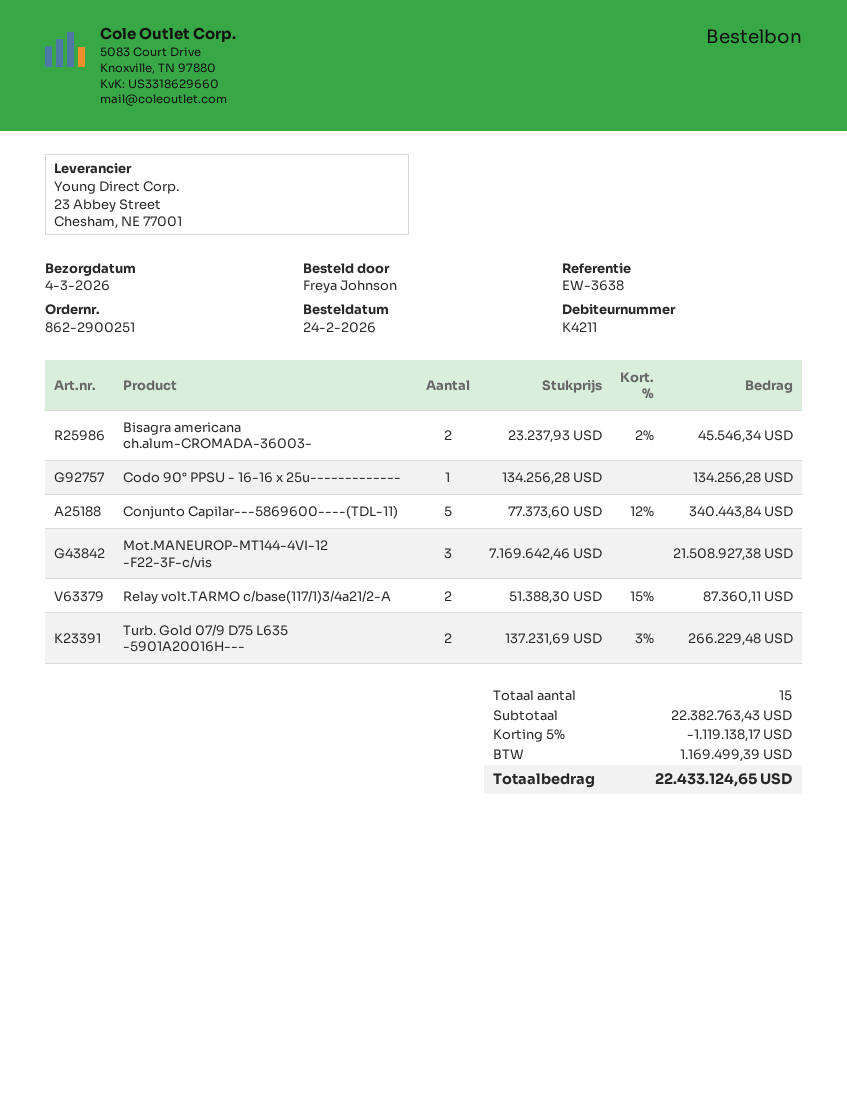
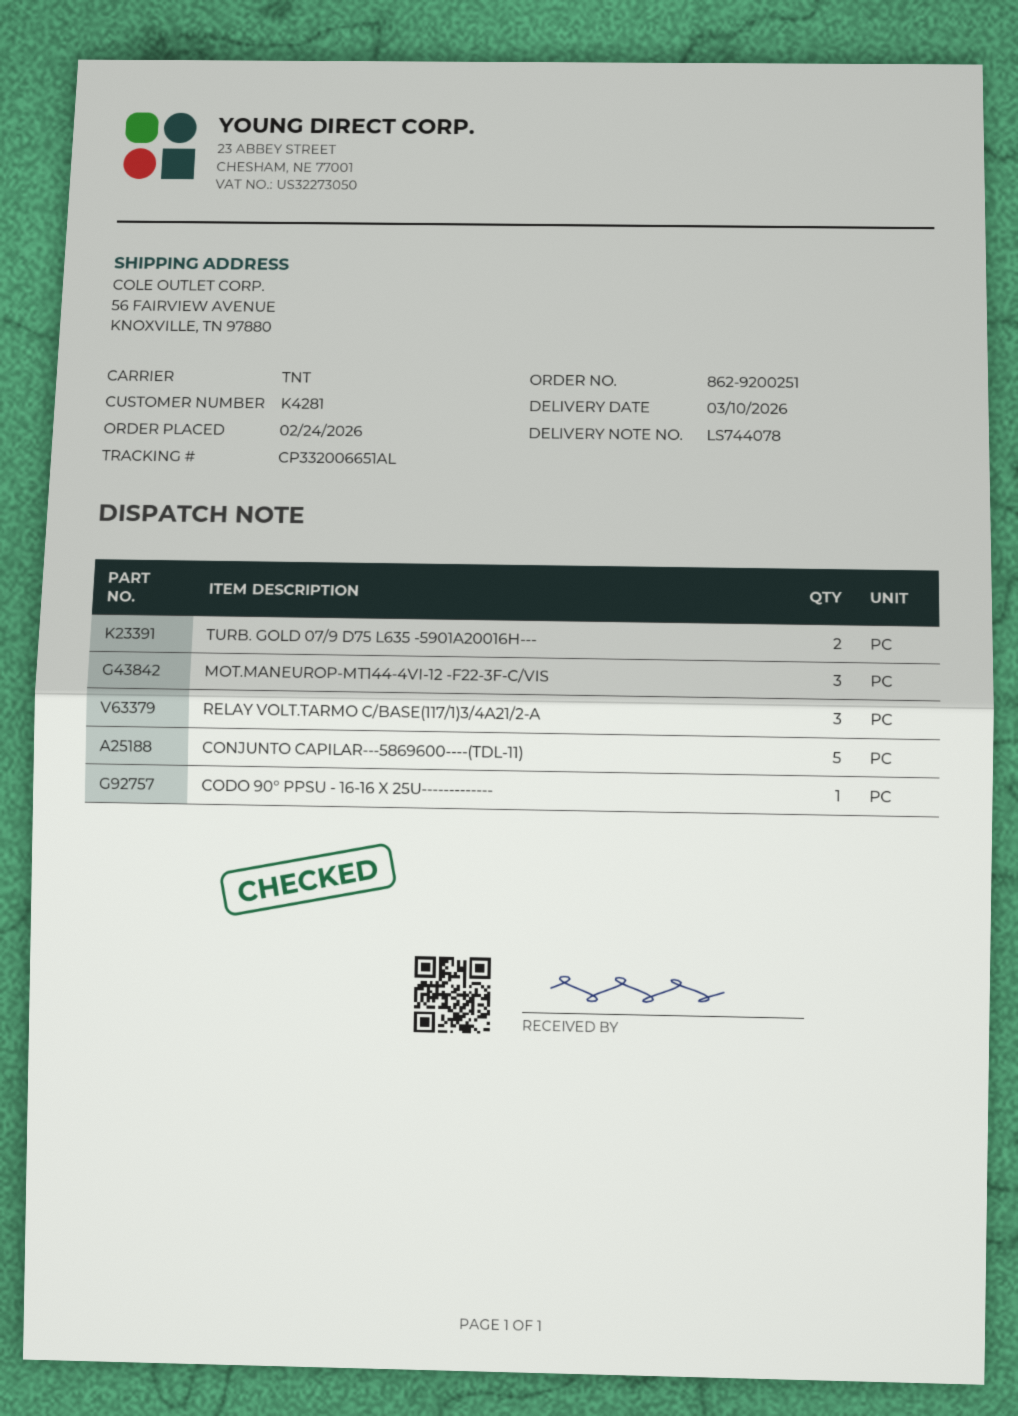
order number: 862-2900251 -> 862-9200251
delivery date: 2026-03-04 -> 2026-03-10
customer number: K4211 -> K4281
Bisagra americana ch.alum-CROMADA-36003-: 2 -> none
Relay volt.TARMO c/base(117/1)3/4a21/2-A: 2 -> 3

